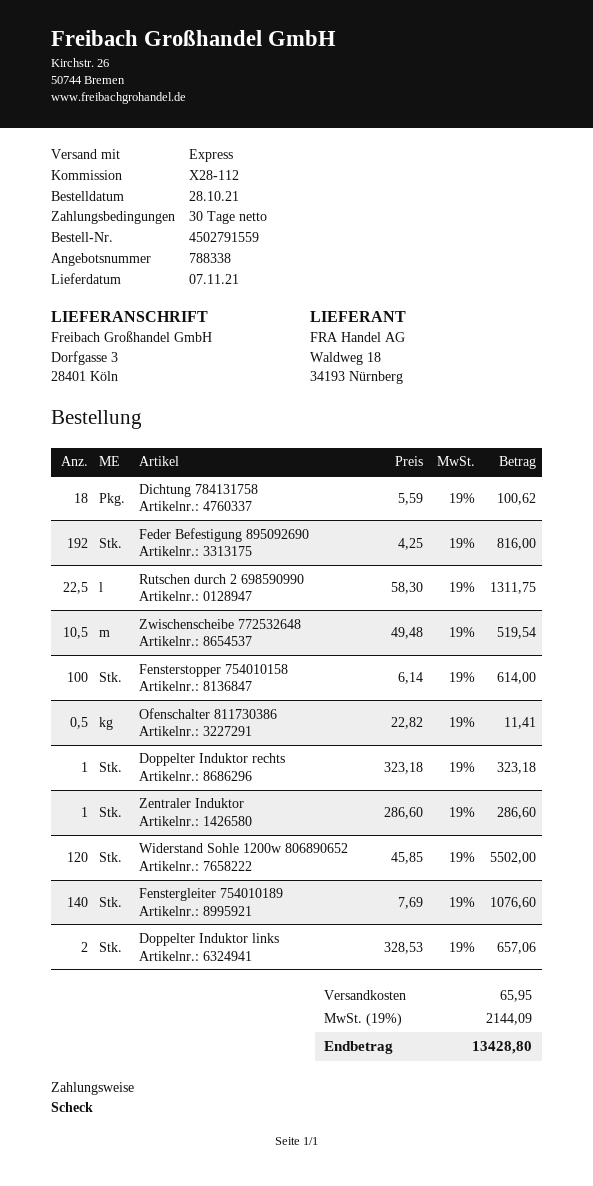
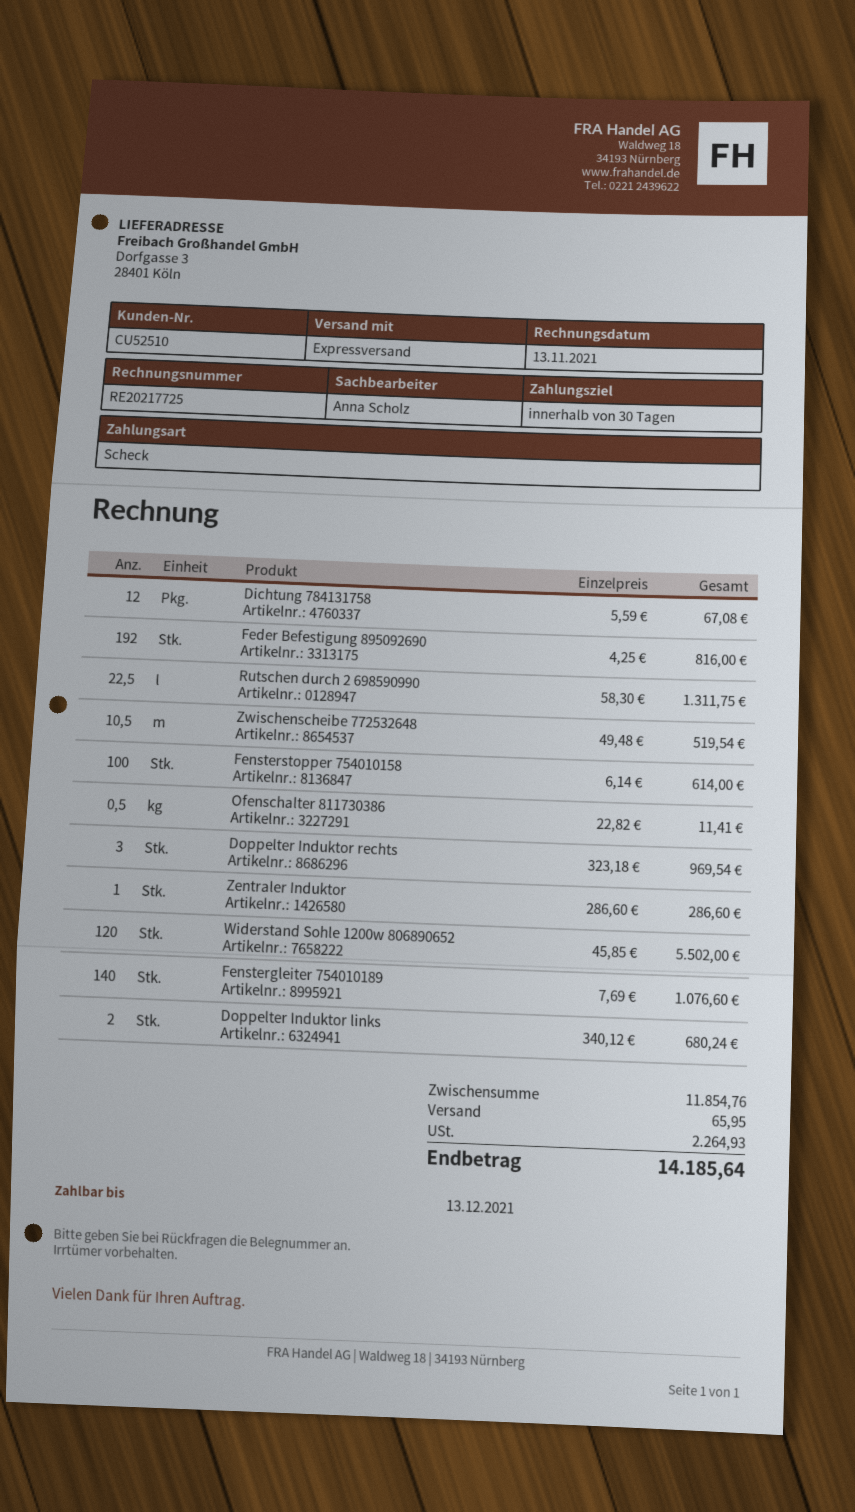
Dichtung 784131758: 18 x 5.59 = 100.62 -> 12 x 5.59 = 67.08
Doppelter Induktor rechts: 1 x 323.18 = 323.18 -> 3 x 323.18 = 969.54
Doppelter Induktor links: 2 x 328.53 = 657.06 -> 2 x 340.12 = 680.24
tax: 2144.09 -> 2264.93
total: 13428.80 -> 14185.64

